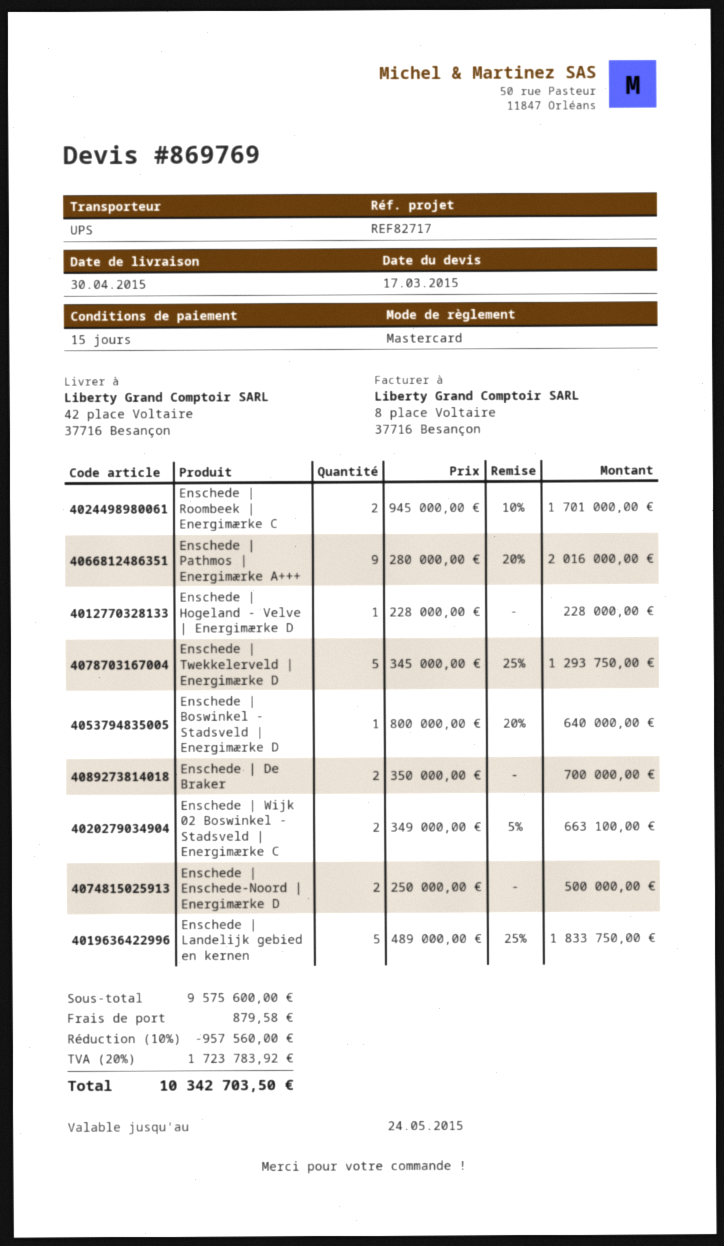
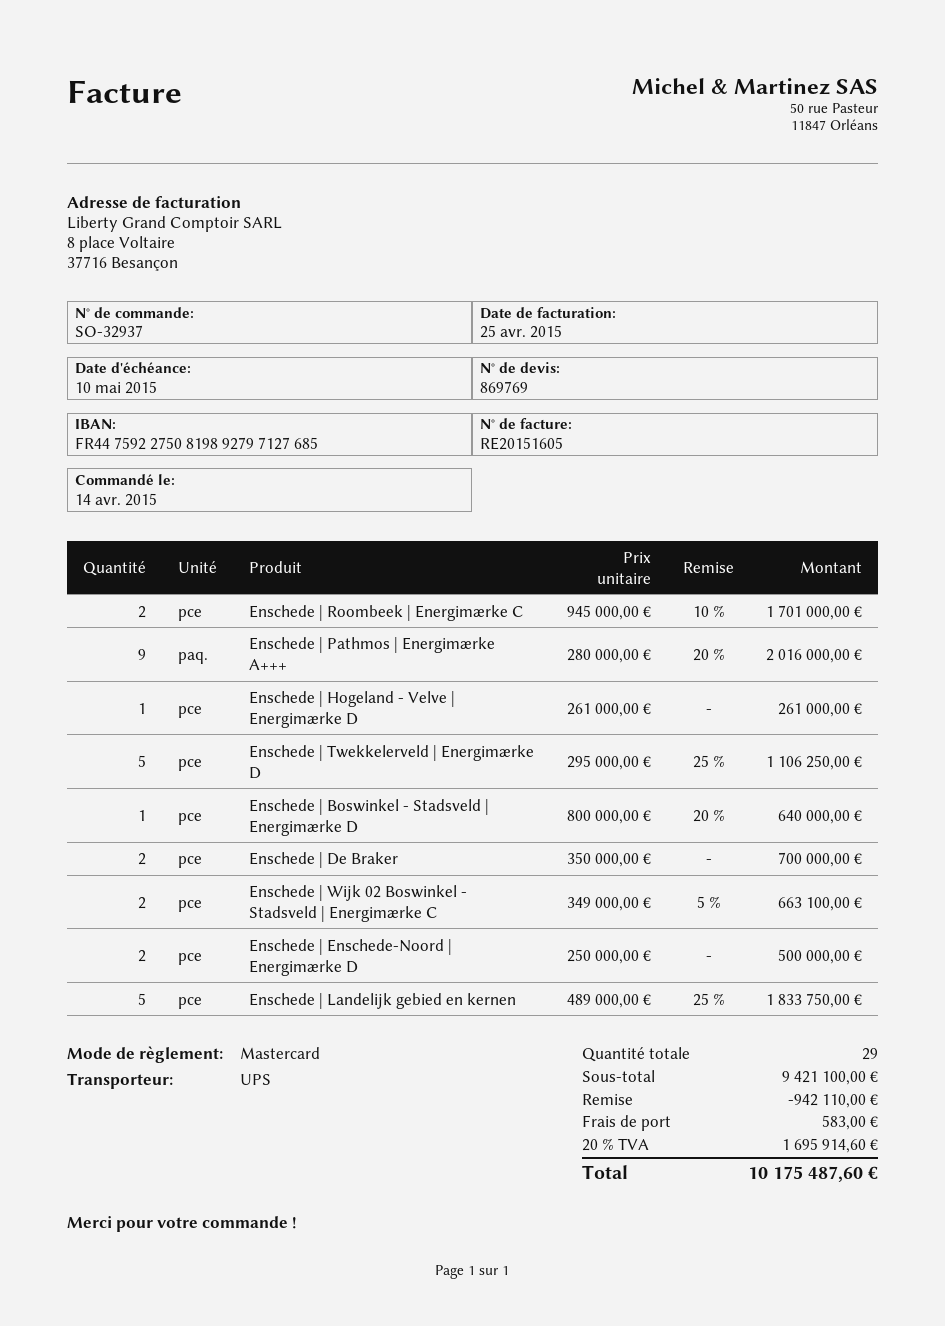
Enschede | Hogeland - Velve | Energimærke D: 1 x 228000.00 = 228000.00 -> 1 x 261000.00 = 261000.00
Enschede | Twekkelerveld | Energimærke D: 5 x 345000.00 - 25% = 1293750.00 -> 5 x 295000.00 - 25% = 1106250.00
subtotal: 9575600.00 -> 9421100.00
discount: 957560.00 -> 942110.00
shipping: 879.58 -> 583.00
tax: 20% = 1723783.92 -> 20% = 1695914.60
total: 10342703.50 -> 10175487.60

